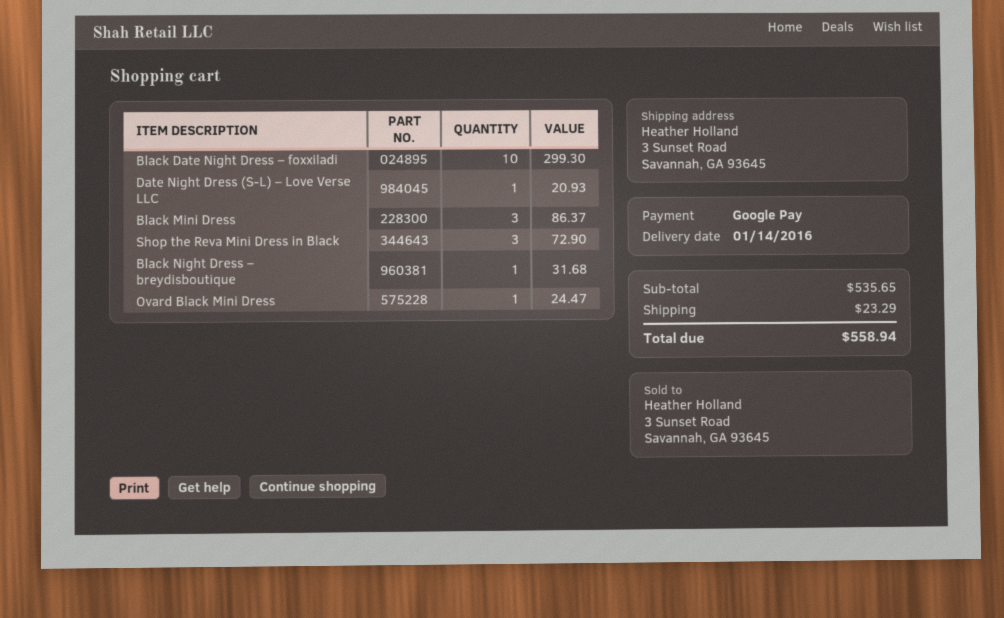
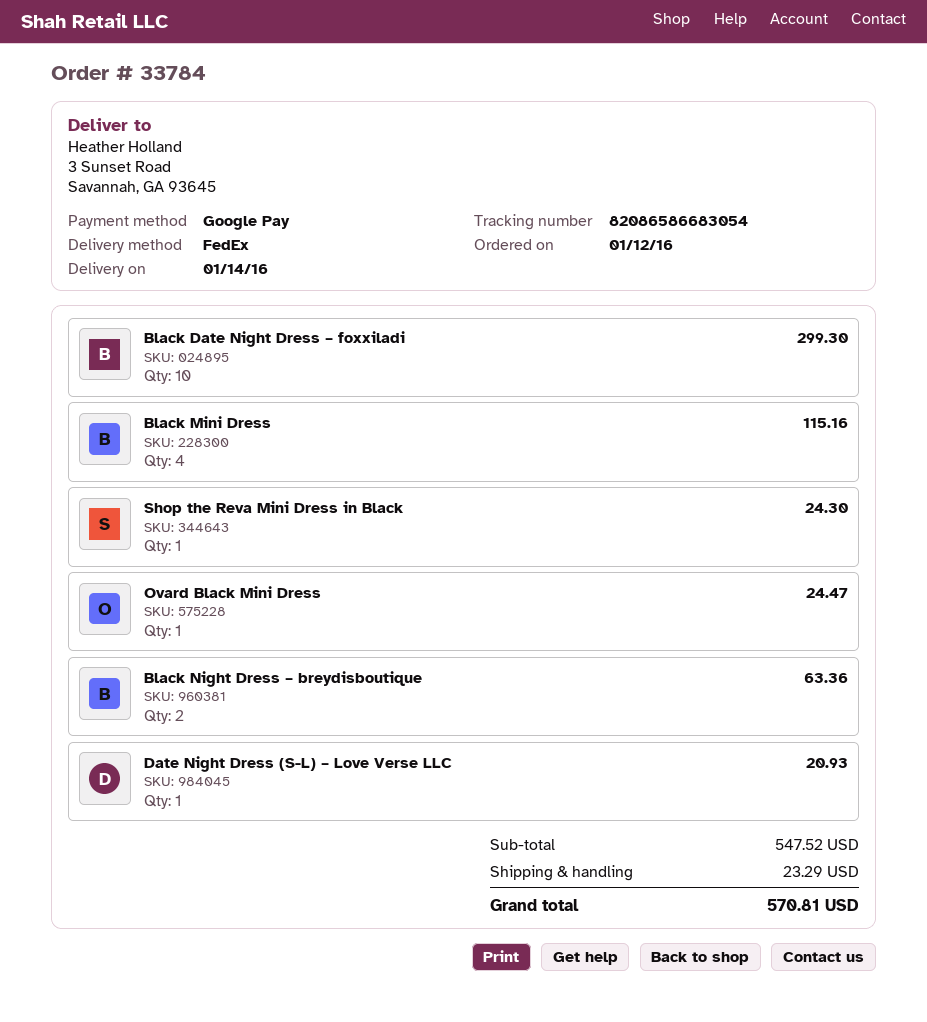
Black Mini Dress: 3 for 86.37 -> 4 for 115.16
Shop the Reva Mini Dress in Black: 3 for 72.90 -> 1 for 24.30
Black Night Dress – breydisboutique: 1 for 31.68 -> 2 for 63.36
subtotal: 535.65 -> 547.52
total: 558.94 -> 570.81

